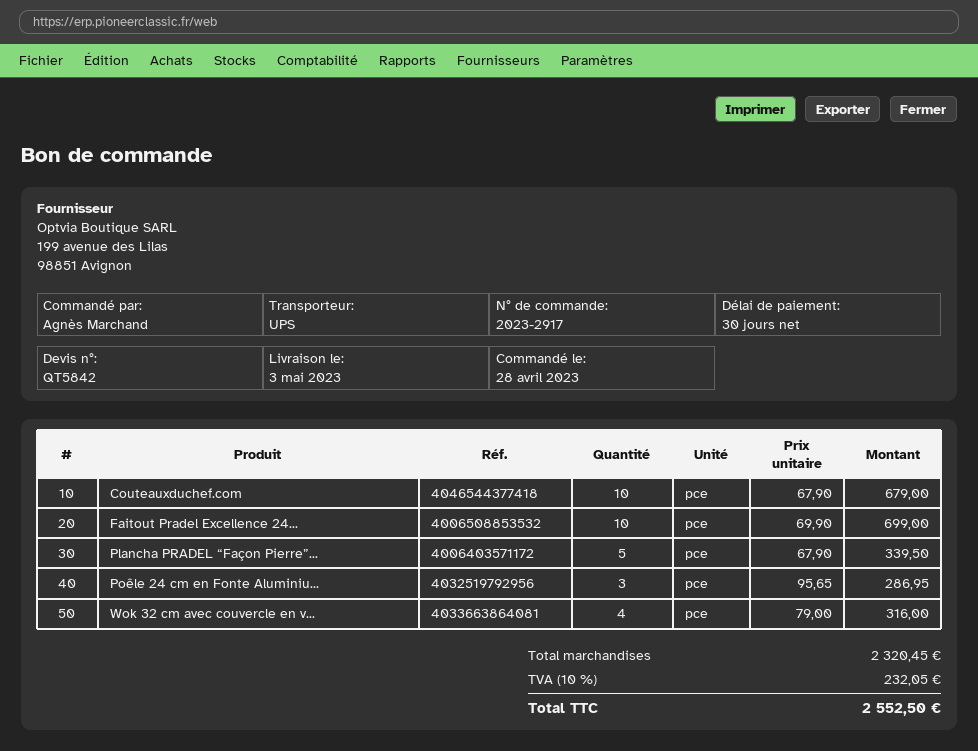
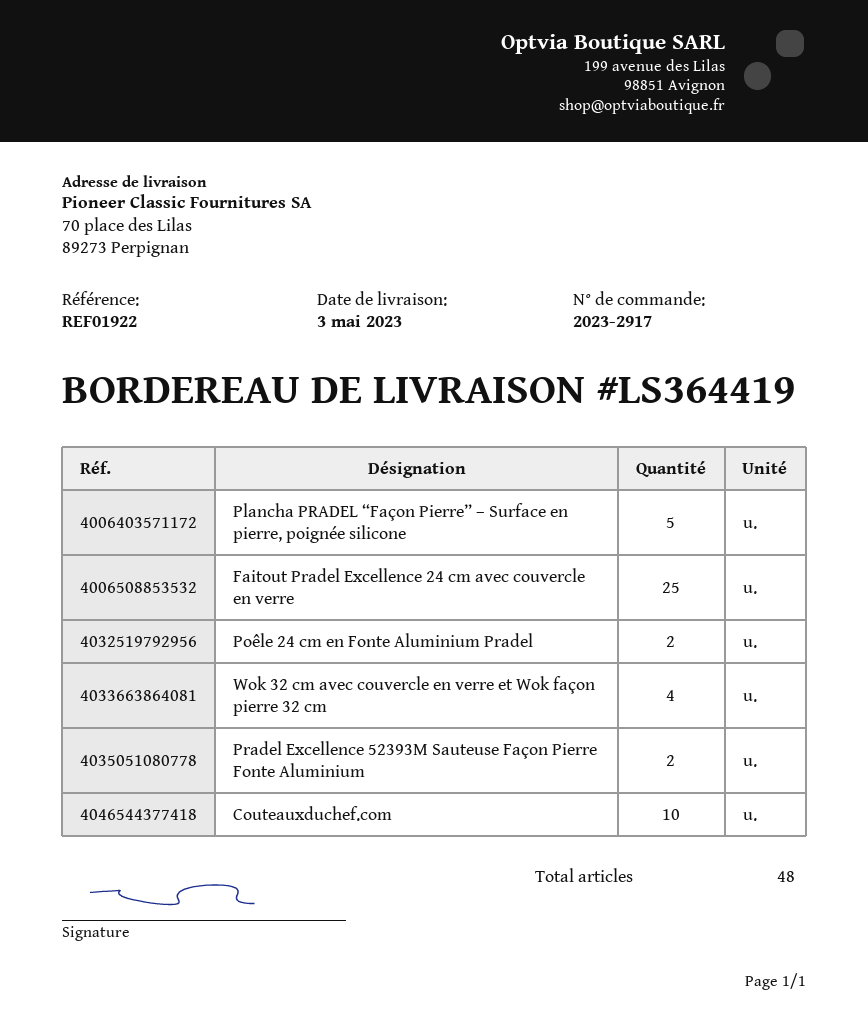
Faitout Pradel Excellence 24...: 10 -> 25
Poêle 24 cm en Fonte Aluminiu...: 3 -> 2
Pradel Excellence 52393M Sauteuse Façon Pierre Fonte Aluminium: none -> 2

